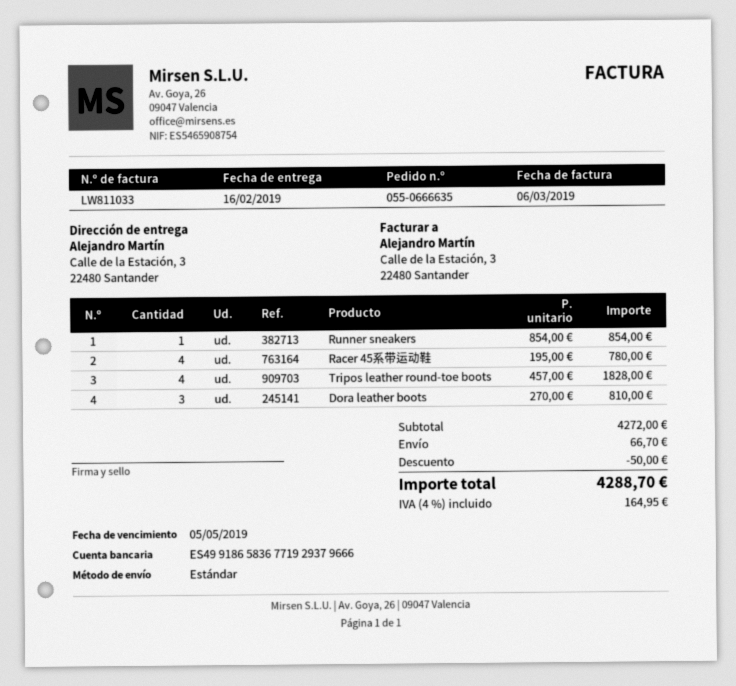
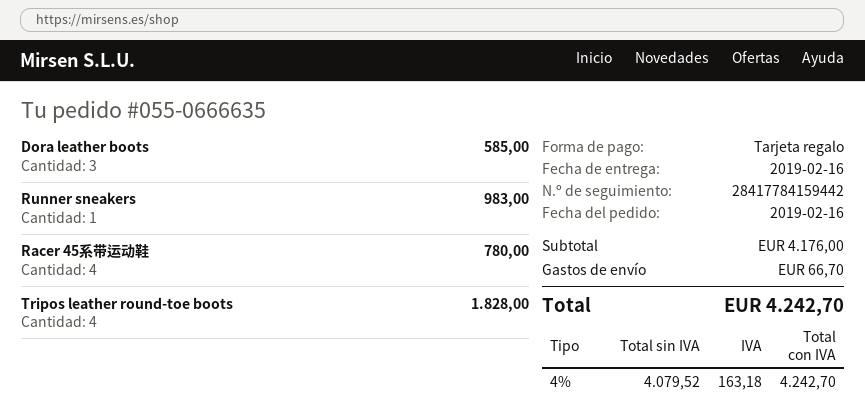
Runner sneakers: 1 for 854.00 -> 1 for 983.00
Dora leather boots: 3 for 810.00 -> 3 for 585.00
subtotal: 4272.00 -> 4176.00
discount: 50.00 -> none
tax: 4% = 164.95 -> 4% = 163.18
total: 4288.70 -> 4242.70

